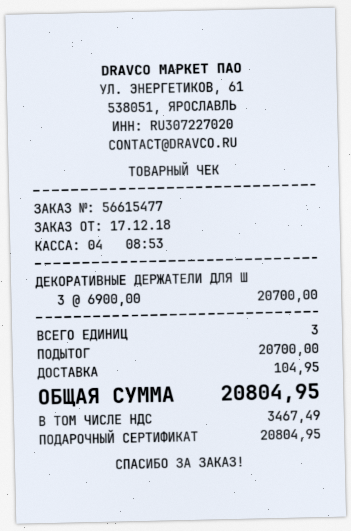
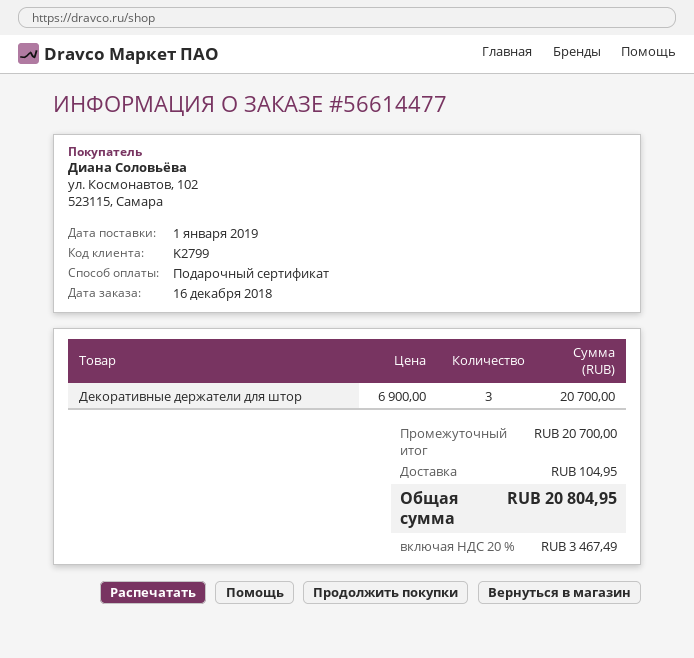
order number: 56615477 -> 56614477
order date: 2018-12-17 -> 2018-12-16

